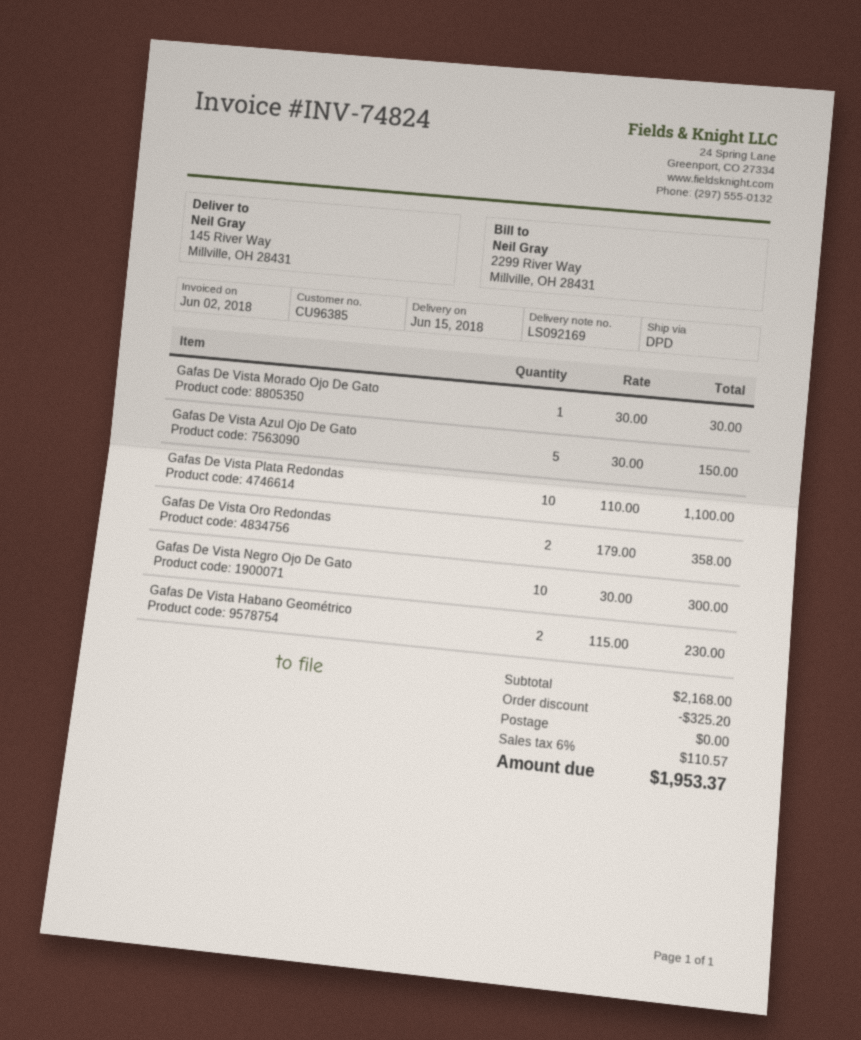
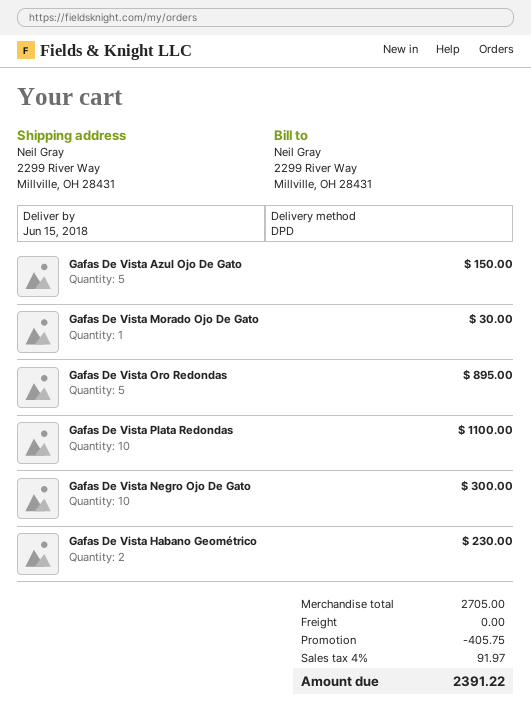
ship to: 145 River Way, Millville, OH 28431 -> 2299 River Way, Millville, OH 28431
Gafas De Vista Oro Redondas: 2 for 358.00 -> 5 for 895.00
subtotal: 2168.00 -> 2705.00
discount: 325.20 -> 405.75
tax: 6% = 110.57 -> 4% = 91.97
total: 1953.37 -> 2391.22

